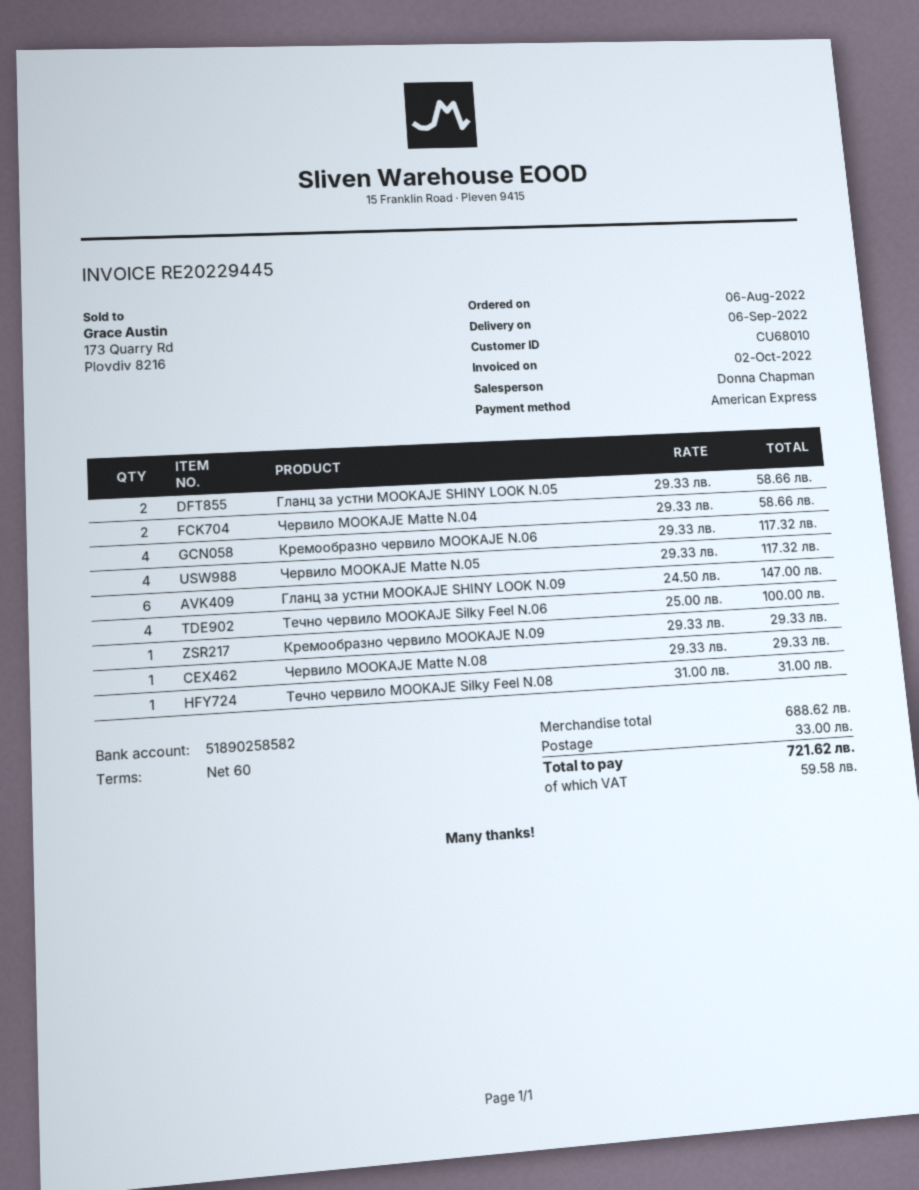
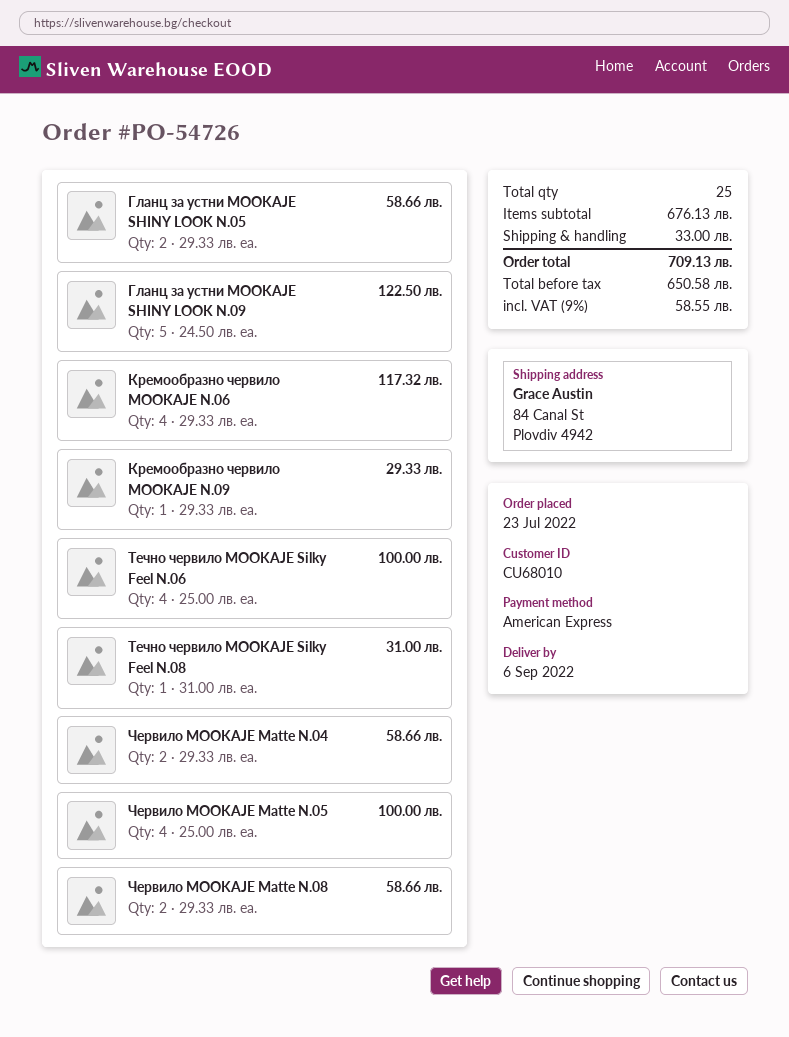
order date: 2022-08-06 -> 2022-07-23
Червило MOOKAJE Matte N.05: 4 x 29.33 = 117.32 -> 4 x 25.00 = 100.00
Гланц за устни MOOKAJE SHINY LOOK N.09: 6 x 24.50 = 147.00 -> 5 x 24.50 = 122.50
Червило MOOKAJE Matte N.08: 1 x 29.33 = 29.33 -> 2 x 29.33 = 58.66
subtotal: 688.62 -> 676.13
tax: 59.58 -> 58.55
total: 721.62 -> 709.13

